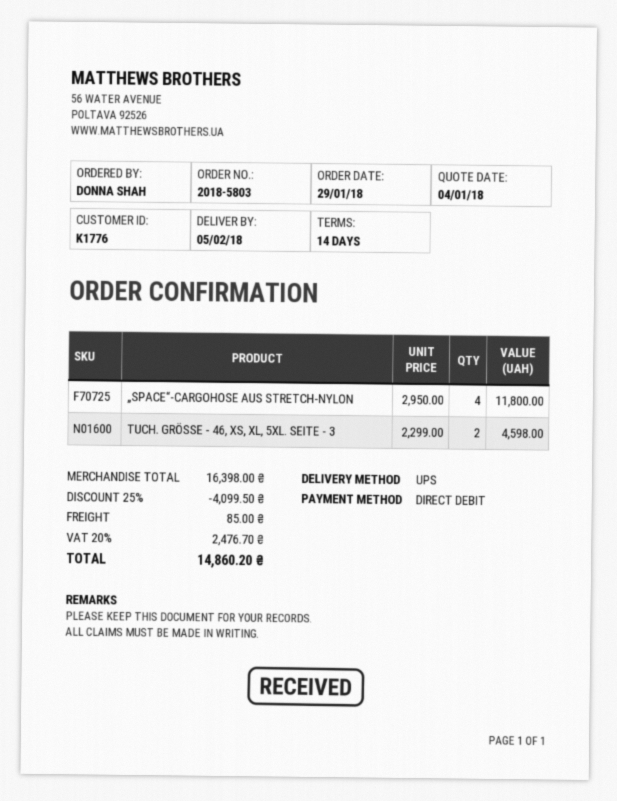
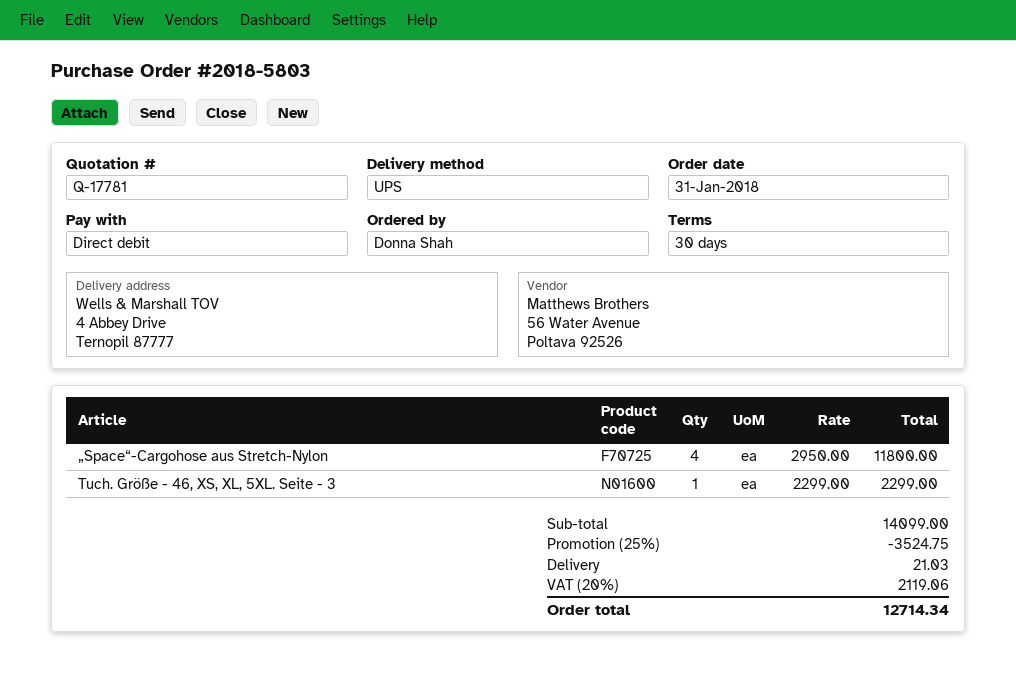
order date: 2018-01-29 -> 2018-01-31
payment terms: 14 days -> 30 days
TUCH. GRÖSSE - 46, XS, XL, 5XL. SEITE - 3: 2 x 2299.00 = 4598.00 -> 1 x 2299.00 = 2299.00
subtotal: 16398.00 -> 14099.00
discount: 25% = 4099.50 -> 25% = 3524.75
shipping: 85.00 -> 21.03
tax: 20% = 2476.70 -> 20% = 2119.06
total: 14860.20 -> 12714.34

